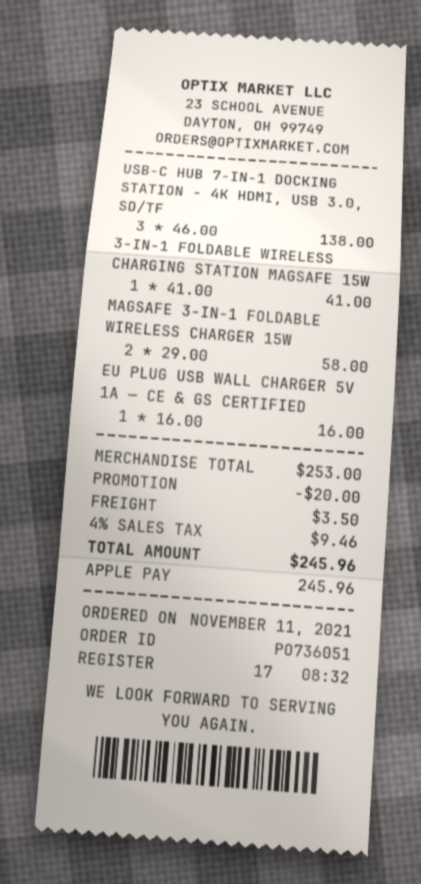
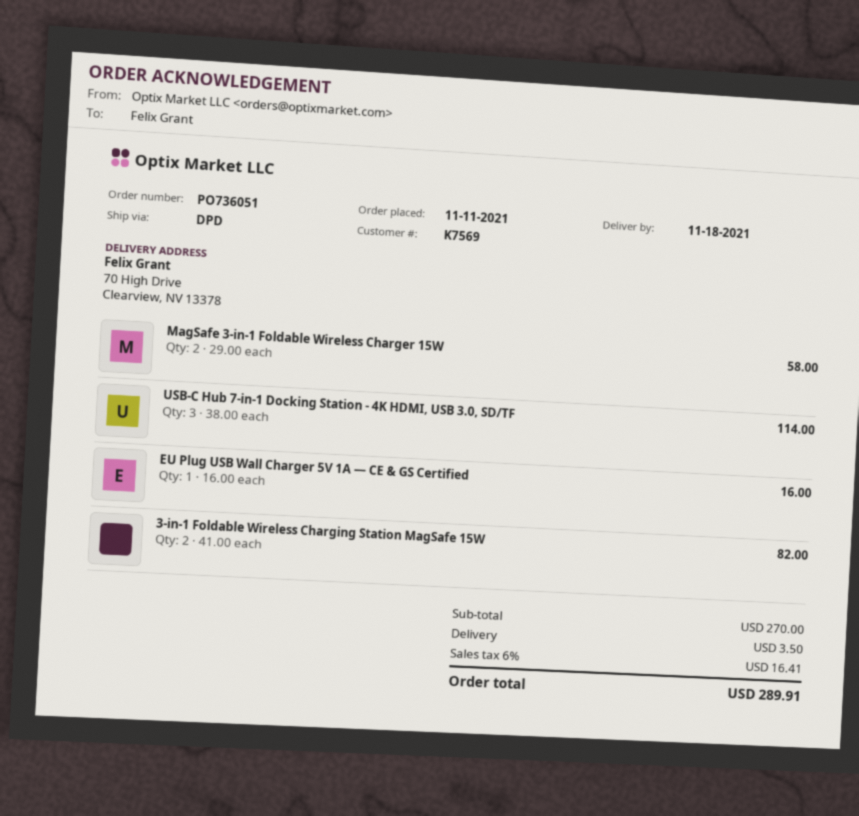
USB-C HUB 7-IN-1 DOCKING STATION - 4K HDMI, USB 3.0, SD/TF: 3 x 46.00 = 138.00 -> 3 x 38.00 = 114.00
3-IN-1 FOLDABLE WIRELESS CHARGING STATION MAGSAFE 15W: 1 x 41.00 = 41.00 -> 2 x 41.00 = 82.00
subtotal: 253.00 -> 270.00
discount: 20.00 -> none
tax: 4% = 9.46 -> 6% = 16.41
total: 245.96 -> 289.91

